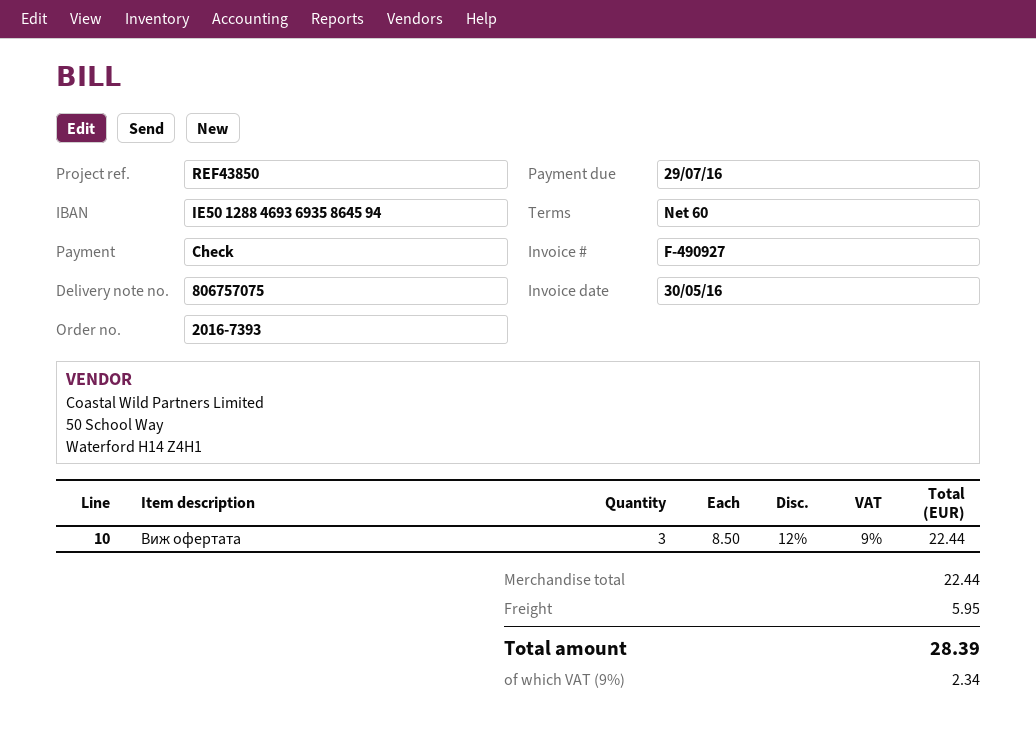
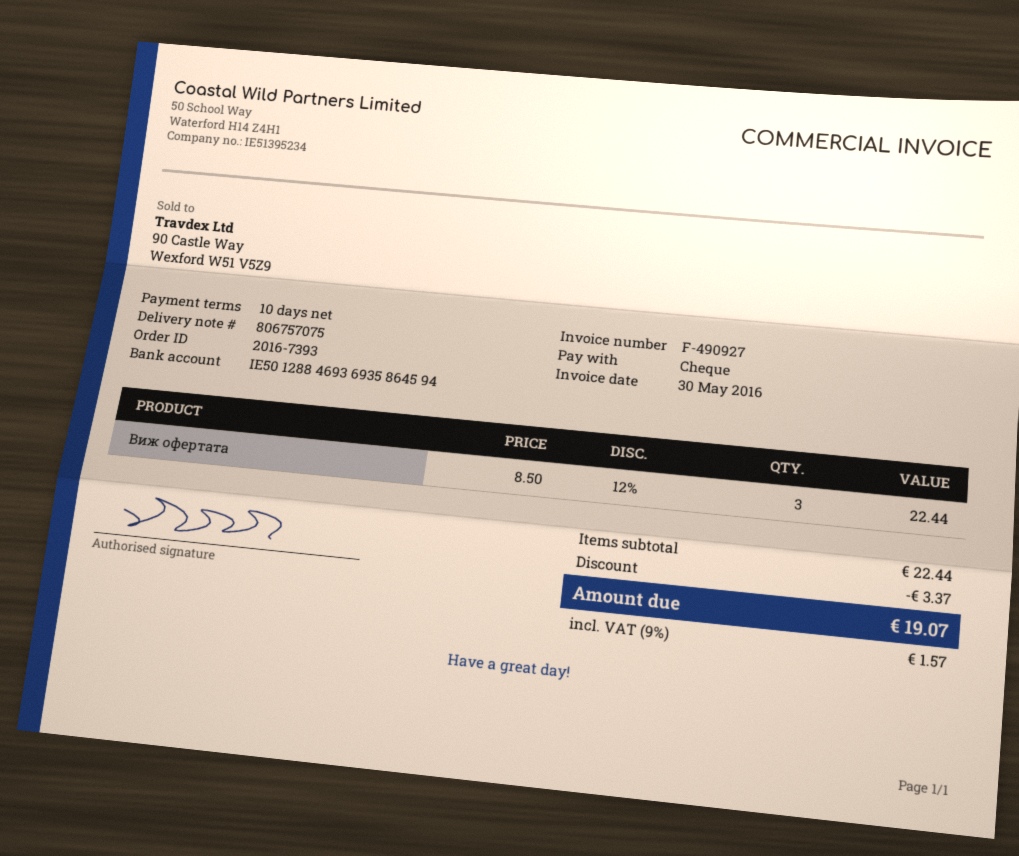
payment terms: 60 days -> 10 days
discount: none -> 3.37
shipping: 5.95 -> none
tax: 9% = 2.34 -> 9% = 1.57
total: 28.39 -> 19.07

